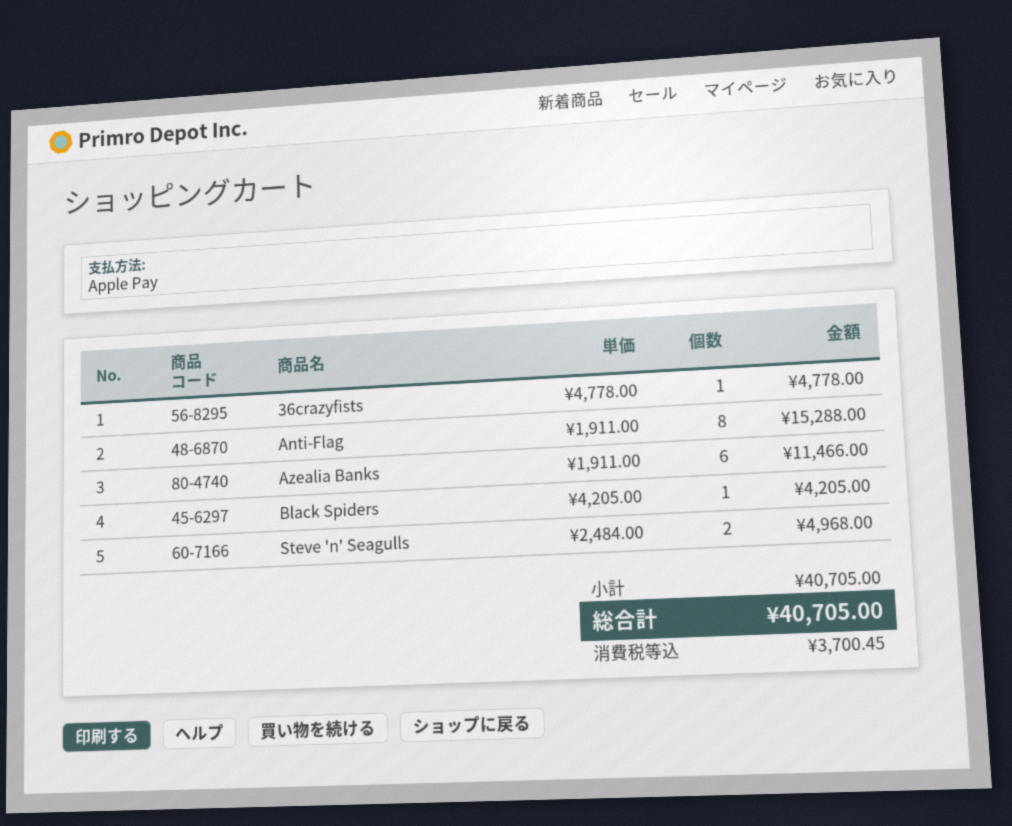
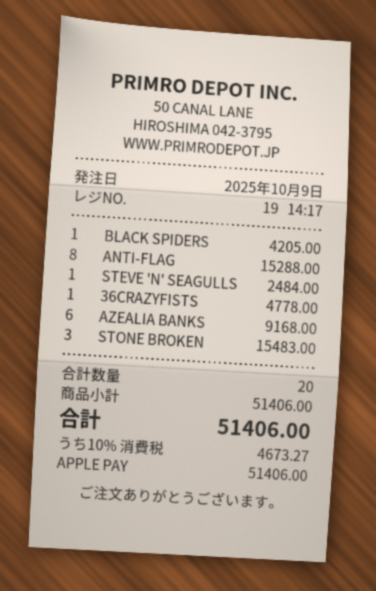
Azealia Banks: 6 for 11466.00 -> 6 for 9168.00
Steve 'n' Seagulls: 2 for 4968.00 -> 1 for 2484.00
STONE BROKEN: none -> 3 for 15483.00
subtotal: 40705.00 -> 51406.00
tax: 3700.45 -> 4673.27
total: 40705.00 -> 51406.00

